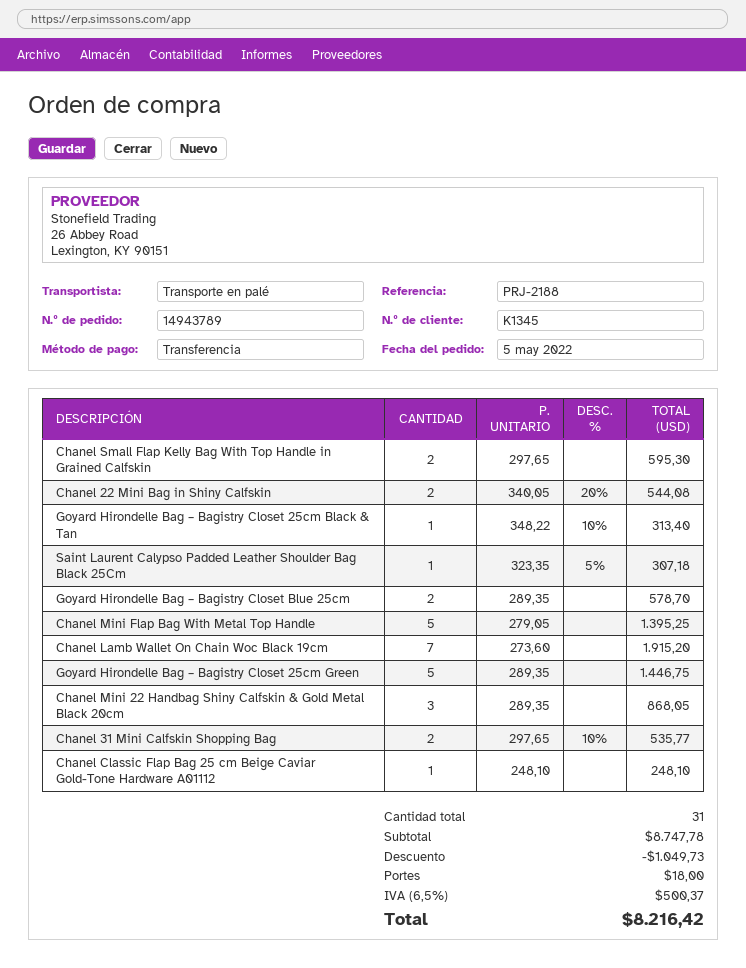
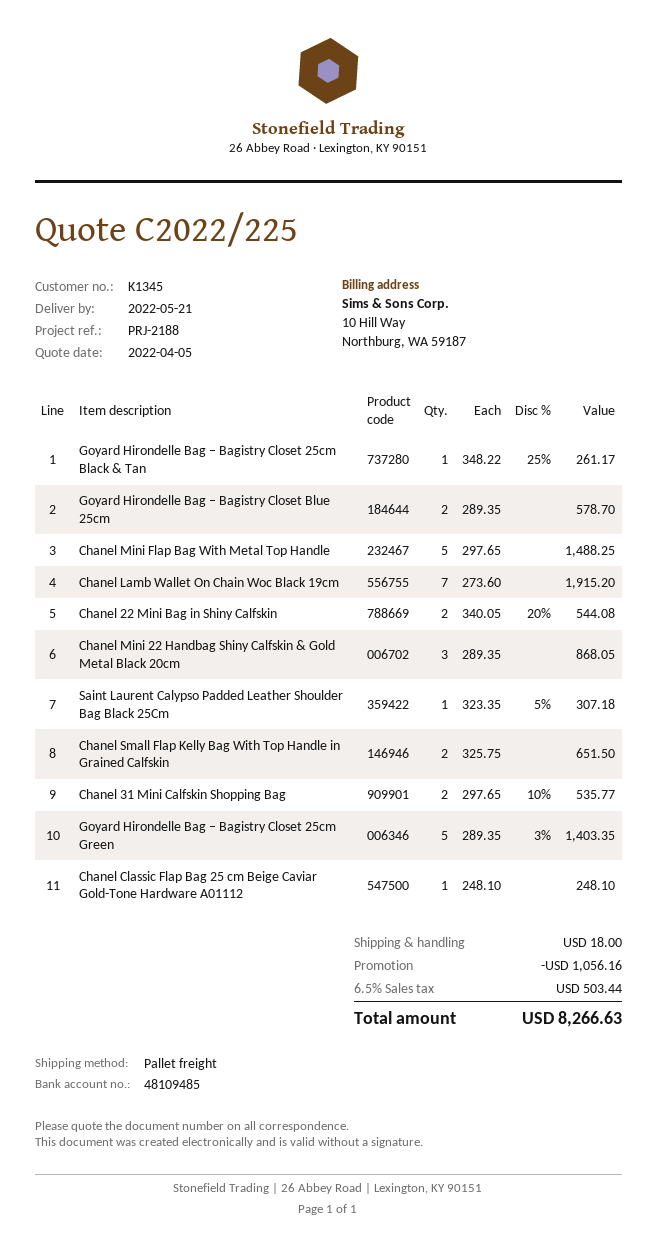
Chanel Small Flap Kelly Bag With Top Handle in Grained Calfskin: 2 x 297.65 = 595.30 -> 2 x 325.75 = 651.50
Goyard Hirondelle Bag – Bagistry Closet 25cm Black & Tan: 1 x 348.22 - 10% = 313.40 -> 1 x 348.22 - 25% = 261.17
Chanel Mini Flap Bag With Metal Top Handle: 5 x 279.05 = 1395.25 -> 5 x 297.65 = 1488.25
Goyard Hirondelle Bag – Bagistry Closet 25cm Green: 5 x 289.35 = 1446.75 -> 5 x 289.35 - 3% = 1403.35
discount: 1049.73 -> 1056.16
tax: 6.5% = 500.37 -> 6.5% = 503.44
total: 8216.42 -> 8266.63

